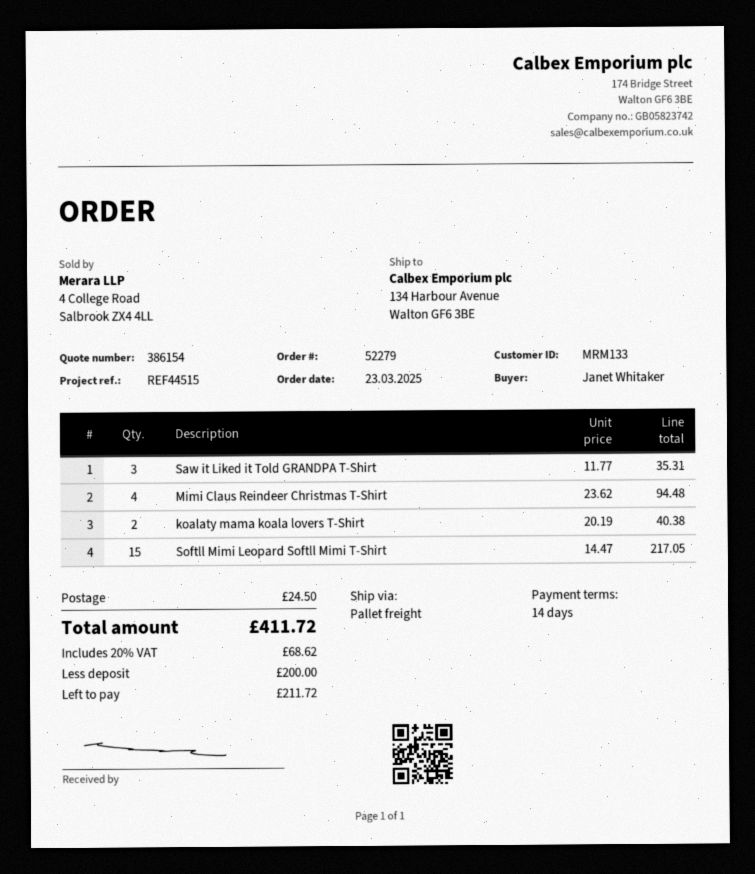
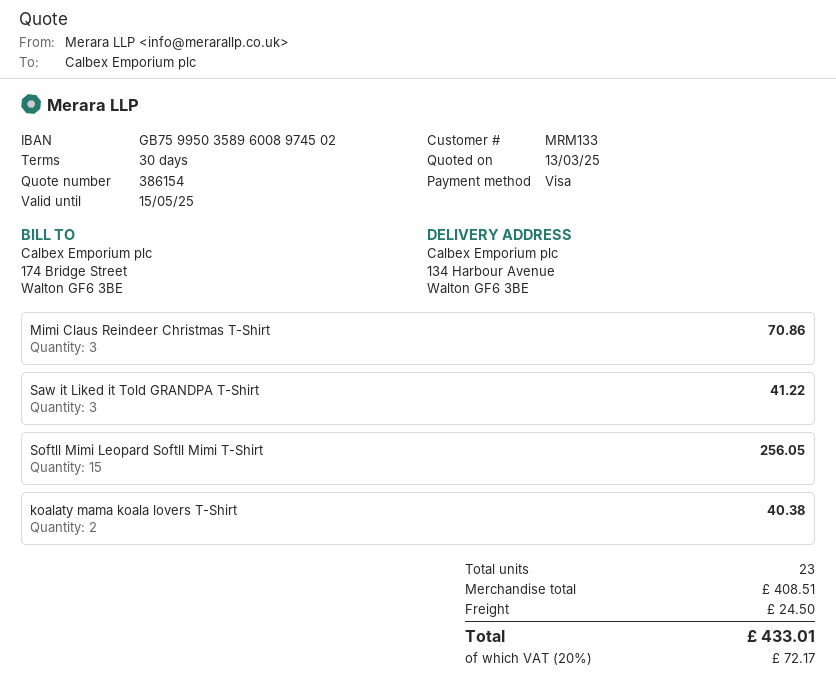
payment terms: 14 days -> 30 days
Saw it Liked it Told GRANDPA T-Shirt: 3 for 35.31 -> 3 for 41.22
Mimi Claus Reindeer Christmas T-Shirt: 4 for 94.48 -> 3 for 70.86
Softll Mimi Leopard Softll Mimi T-Shirt: 15 for 217.05 -> 15 for 256.05
tax: 20% = 68.62 -> 20% = 72.17
total: 411.72 -> 433.01

